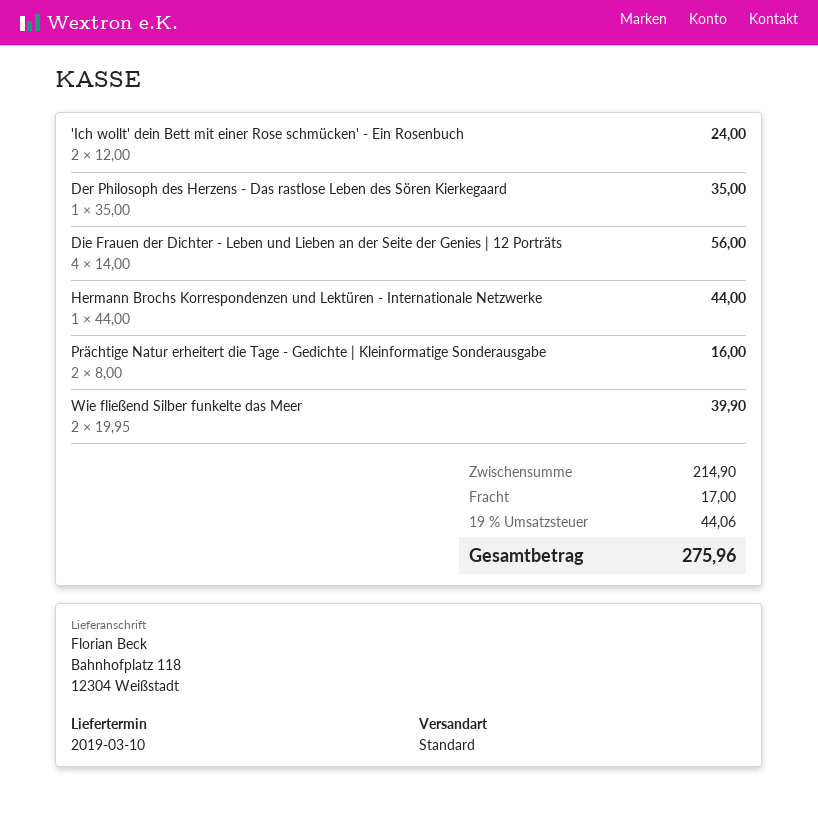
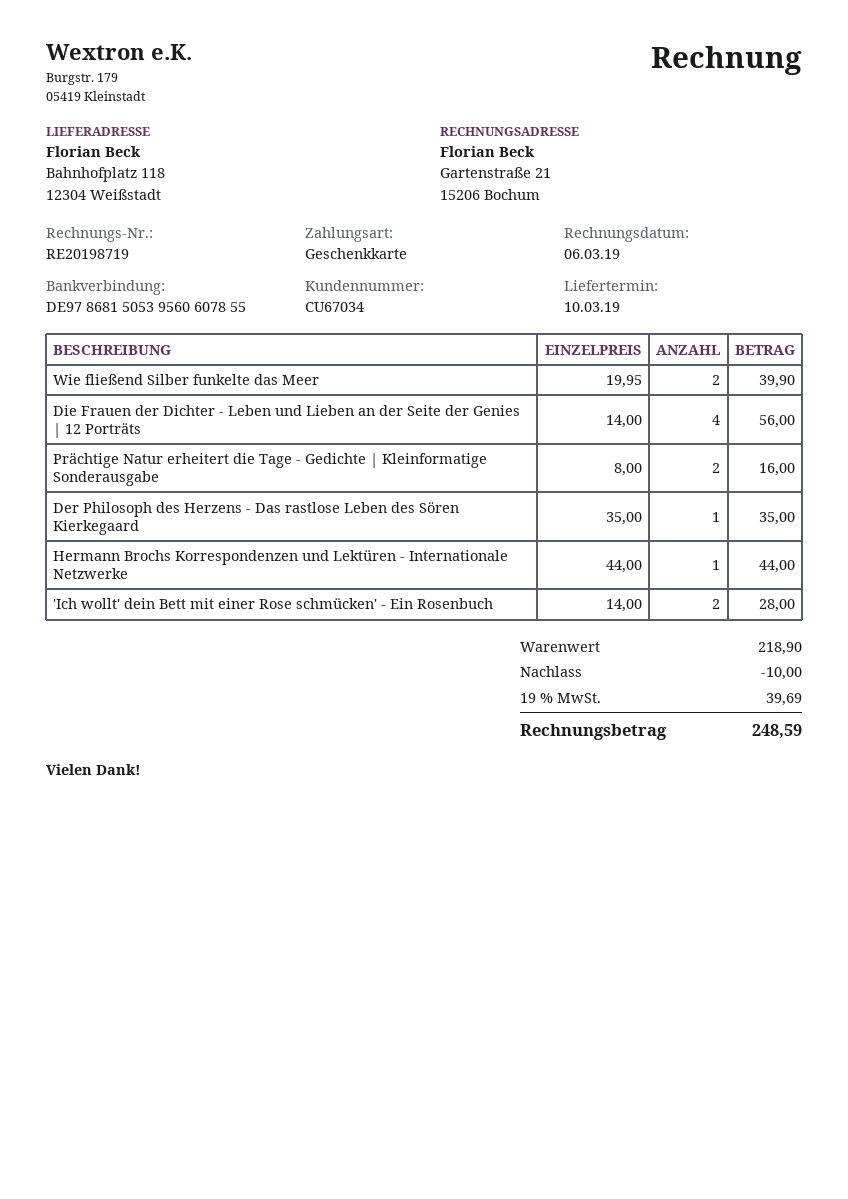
'Ich wollt' dein Bett mit einer Rose schmücken' - Ein Rosenbuch: 2 x 12.00 = 24.00 -> 2 x 14.00 = 28.00
subtotal: 214.90 -> 218.90
discount: none -> 10.00
shipping: 17.00 -> none
tax: 19% = 44.06 -> 19% = 39.69
total: 275.96 -> 248.59

